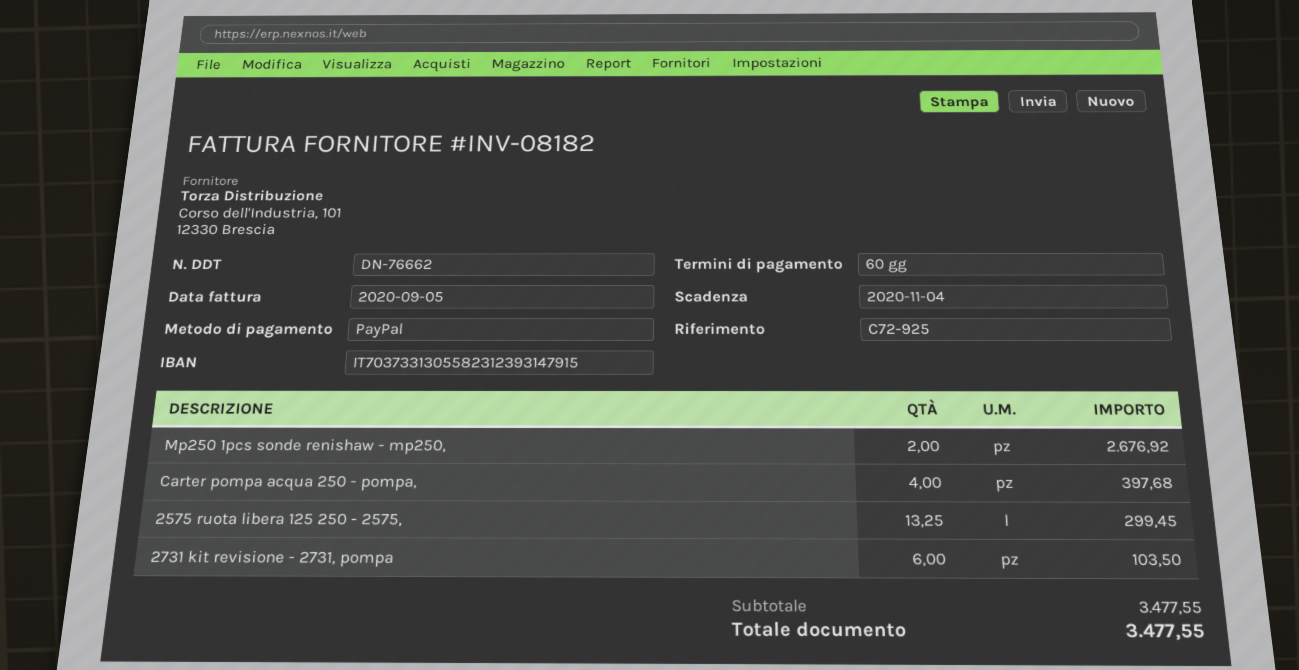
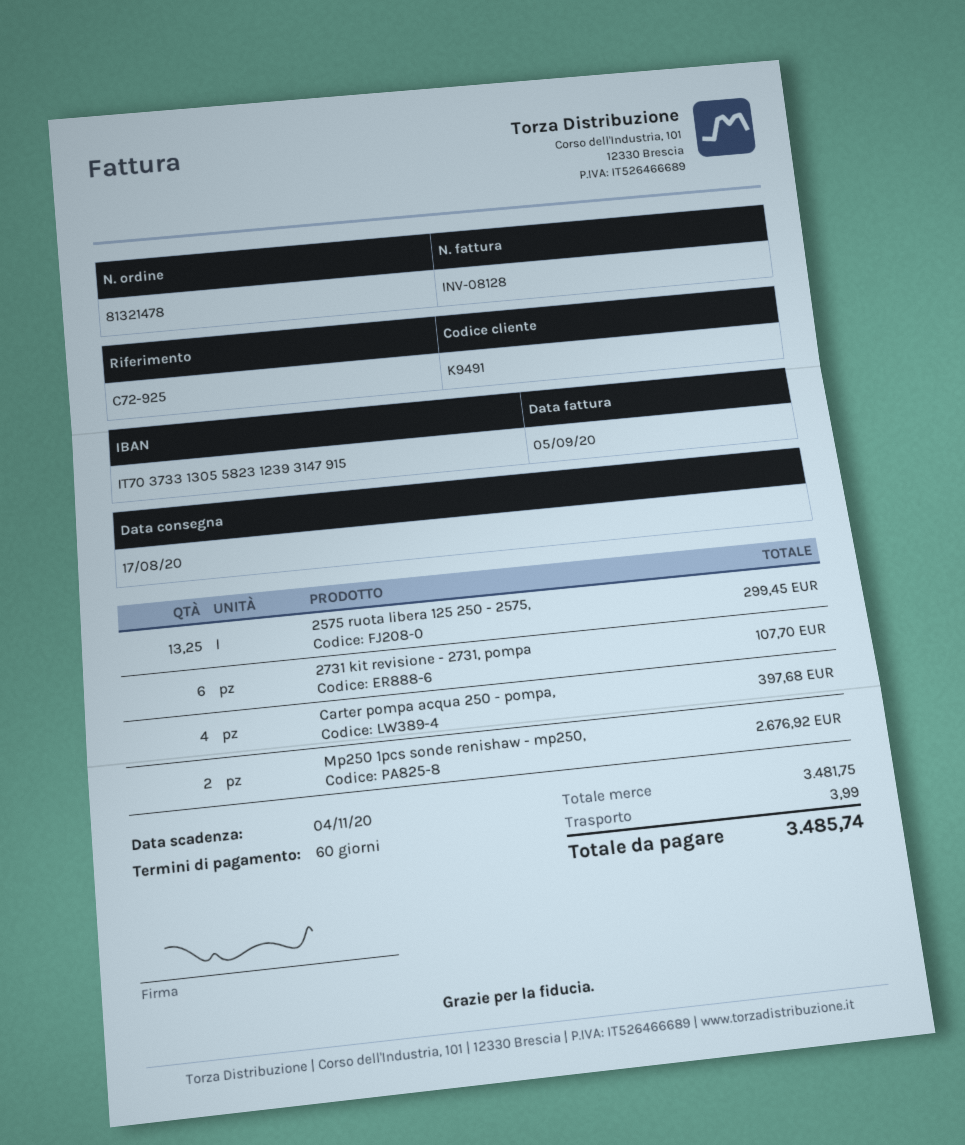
invoice number: INV-08182 -> INV-08128
2731 kit revisione - 2731, pompa: 6 for 103.50 -> 6 for 107.70
subtotal: 3477.55 -> 3481.75
shipping: none -> 3.99
total: 3477.55 -> 3485.74

